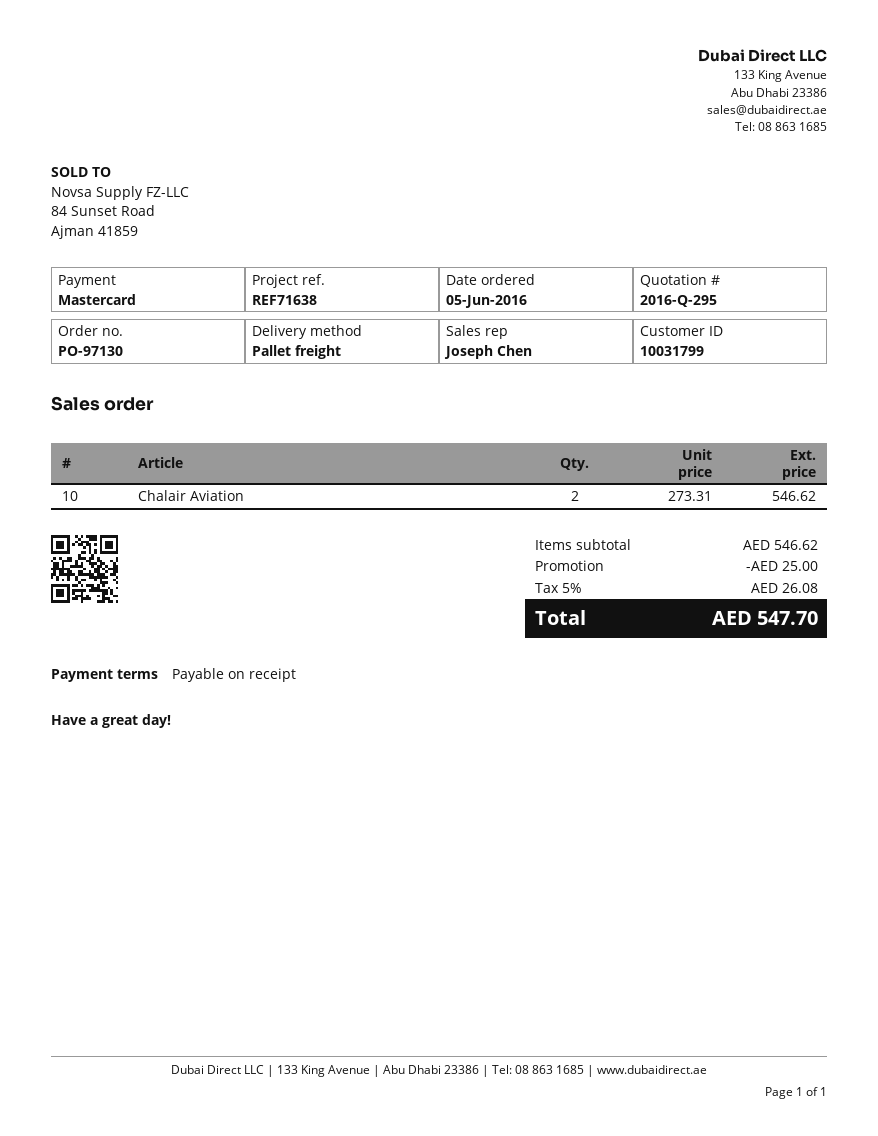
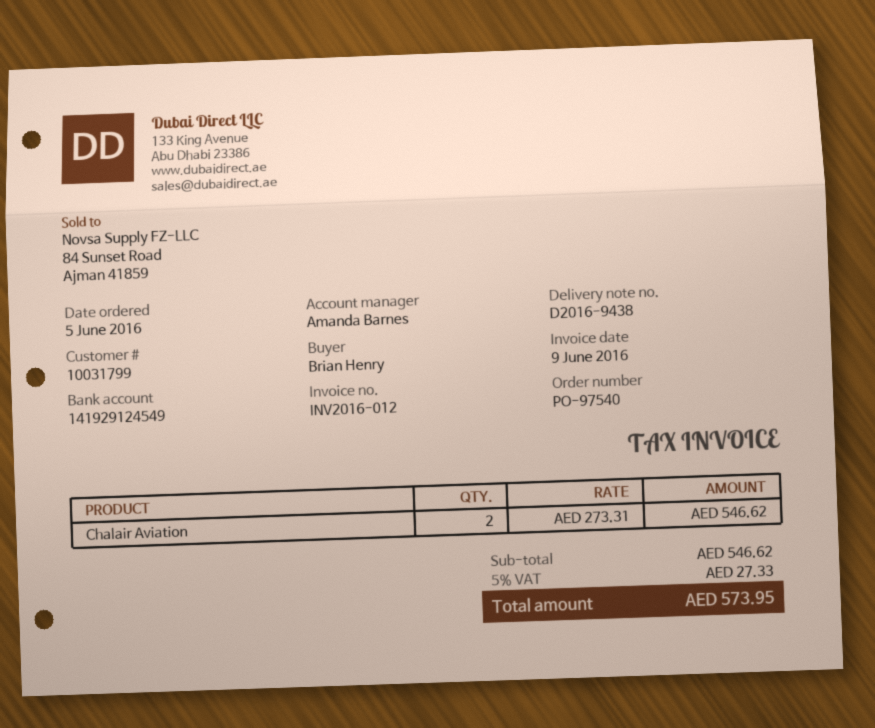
order number: PO-97130 -> PO-97540
sales rep: Joseph Chen -> Amanda Barnes
discount: 25.00 -> none
tax: 5% = 26.08 -> 5% = 27.33
total: 547.70 -> 573.95

